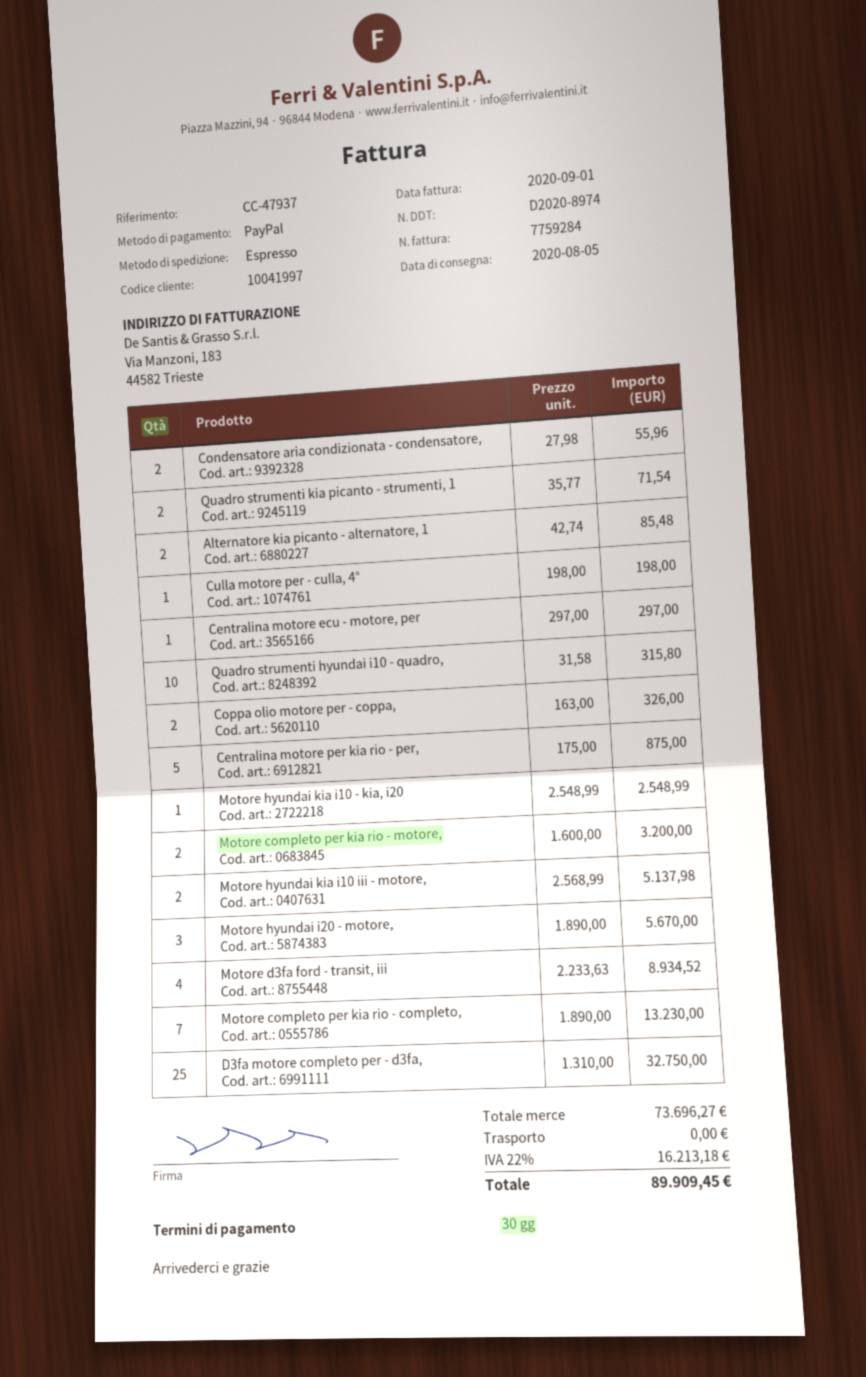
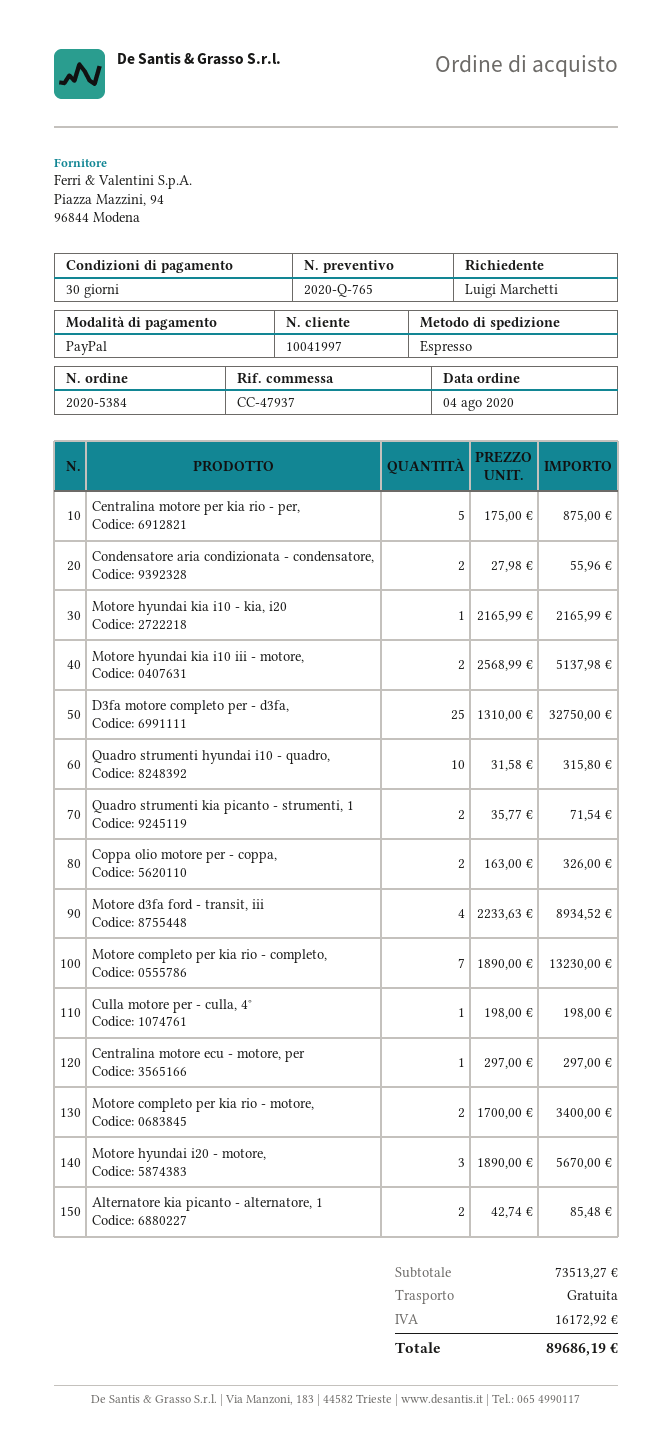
Motore hyundai kia i10 - kia, i20: 1 x 2548.99 = 2548.99 -> 1 x 2165.99 = 2165.99
Motore completo per kia rio - motore,: 2 x 1600.00 = 3200.00 -> 2 x 1700.00 = 3400.00
subtotal: 73696.27 -> 73513.27
tax: 16213.18 -> 16172.92
total: 89909.45 -> 89686.19

